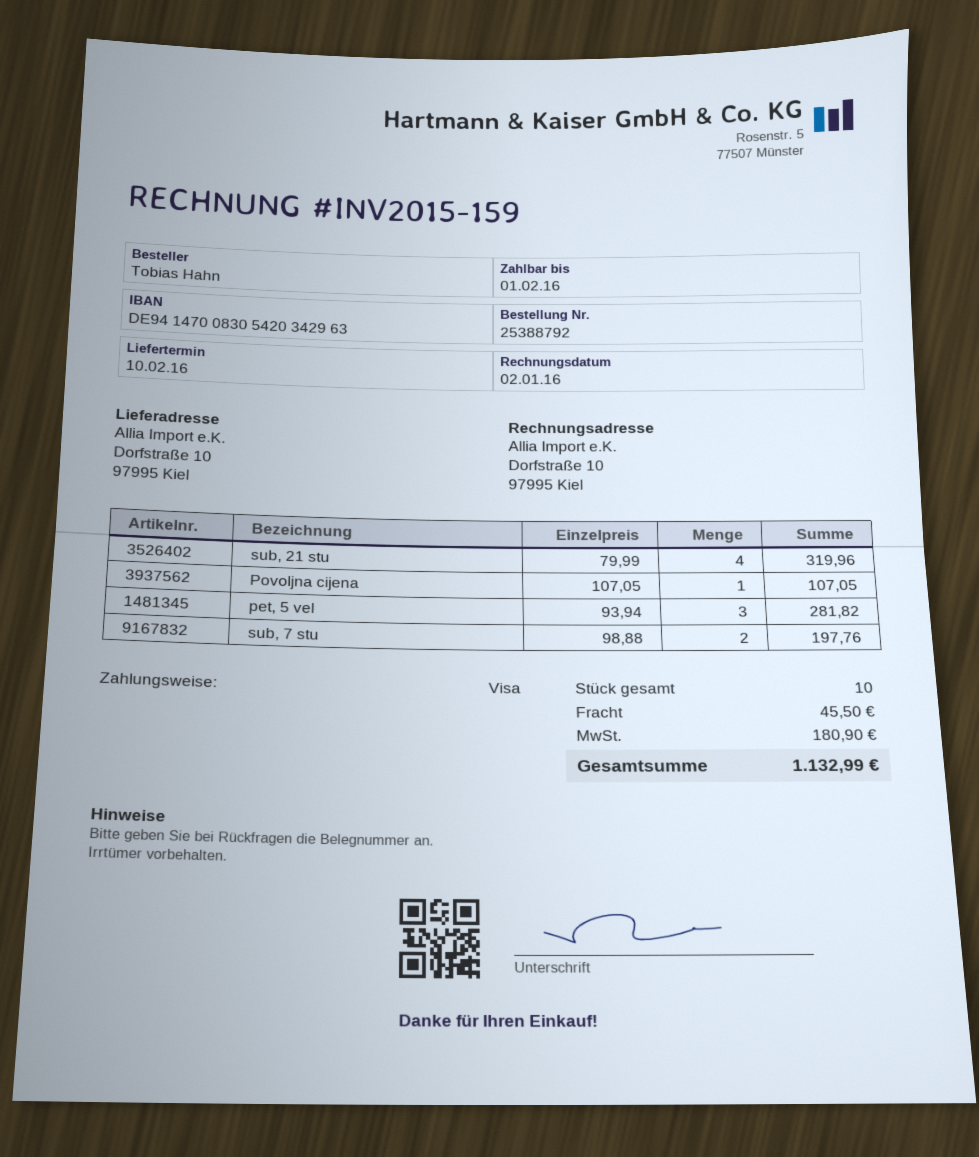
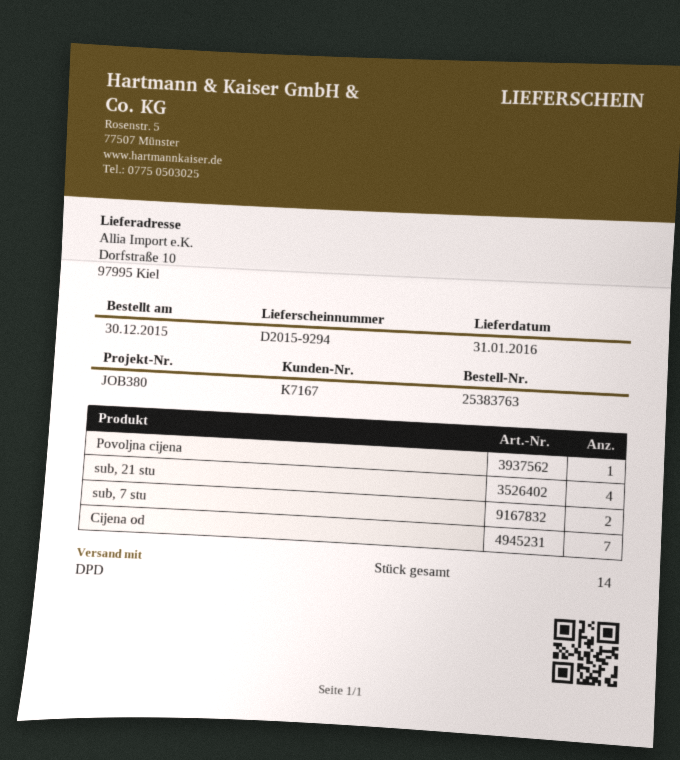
order number: 25388792 -> 25383763
delivery date: 2016-02-10 -> 2016-01-31
pet, 5 vel: 3 -> none
Cijena od: none -> 7
total quantity: 10 -> 14

